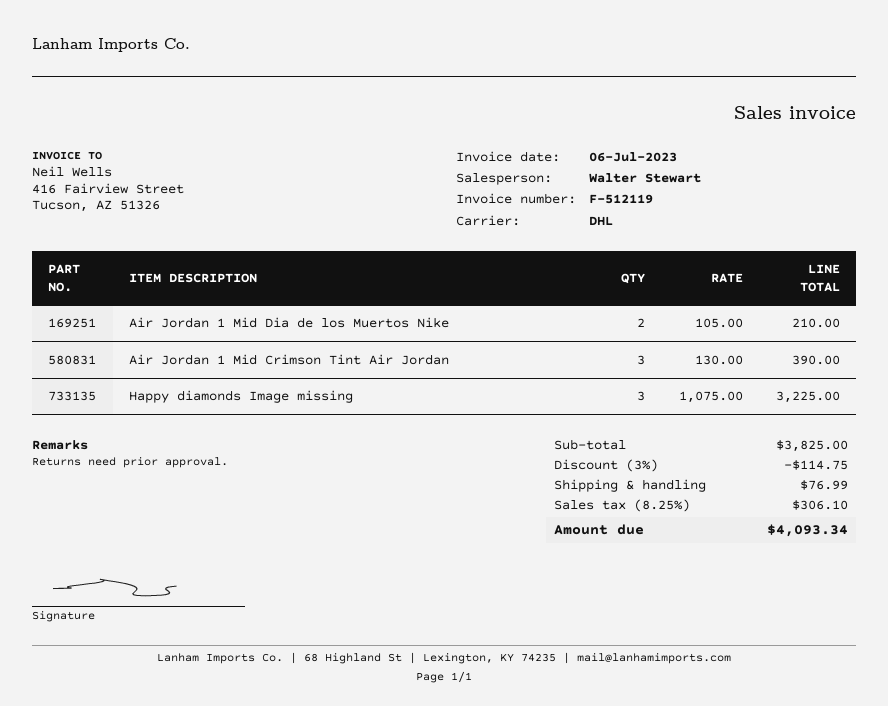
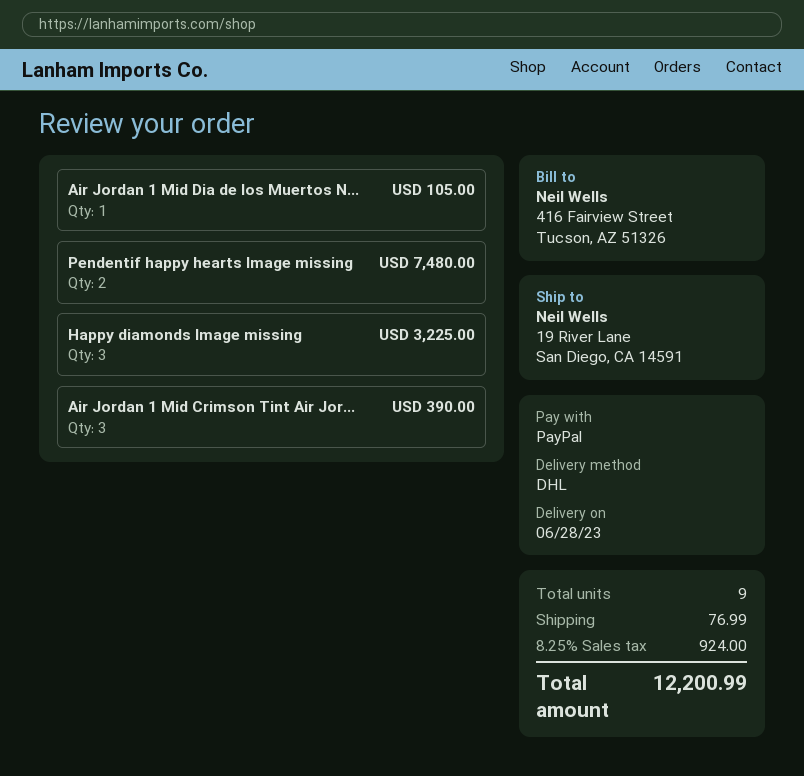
Air Jordan 1 Mid Dia de los Muertos Nike: 2 for 210.00 -> 1 for 105.00
Pendentif happy hearts Image missing: none -> 2 for 7480.00
discount: 3% = 114.75 -> none
tax: 8.25% = 306.10 -> 8.25% = 924.00
total: 4093.34 -> 12200.99

